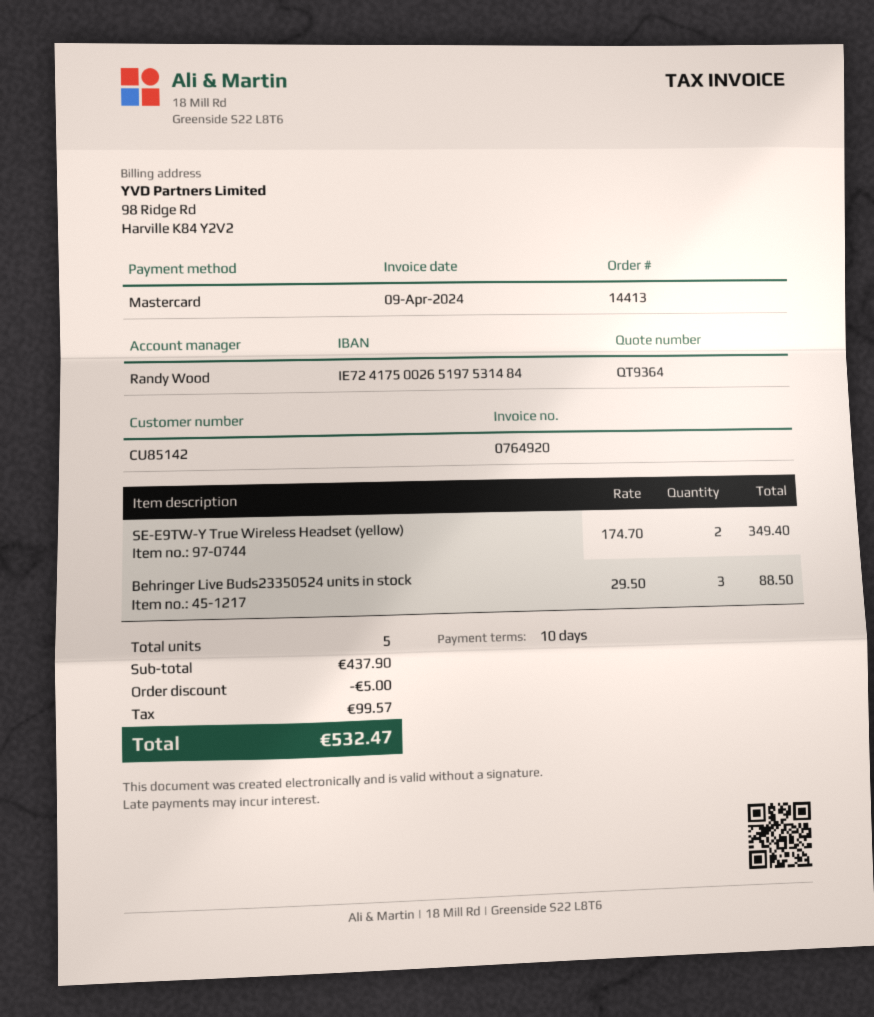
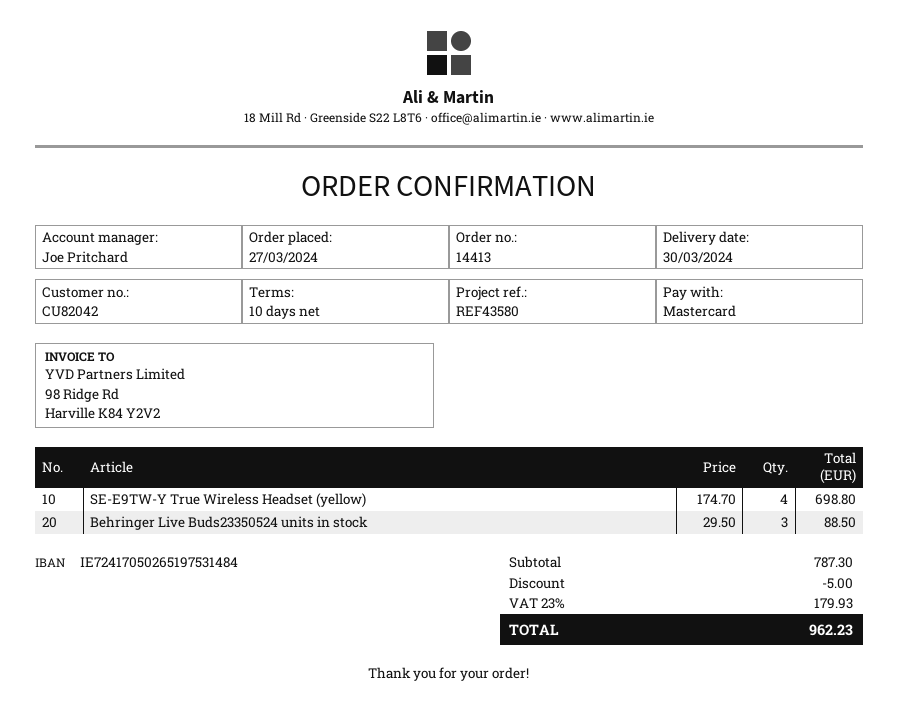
customer number: CU85142 -> CU82042
sales rep: Randy Wood -> Joe Pritchard
bank account: IE72417500265197531484 -> IE72417050265197531484
SE-E9TW-Y True Wireless Headset (yellow): 2 x 174.70 = 349.40 -> 4 x 174.70 = 698.80
subtotal: 437.90 -> 787.30
tax: 99.57 -> 179.93
total: 532.47 -> 962.23

